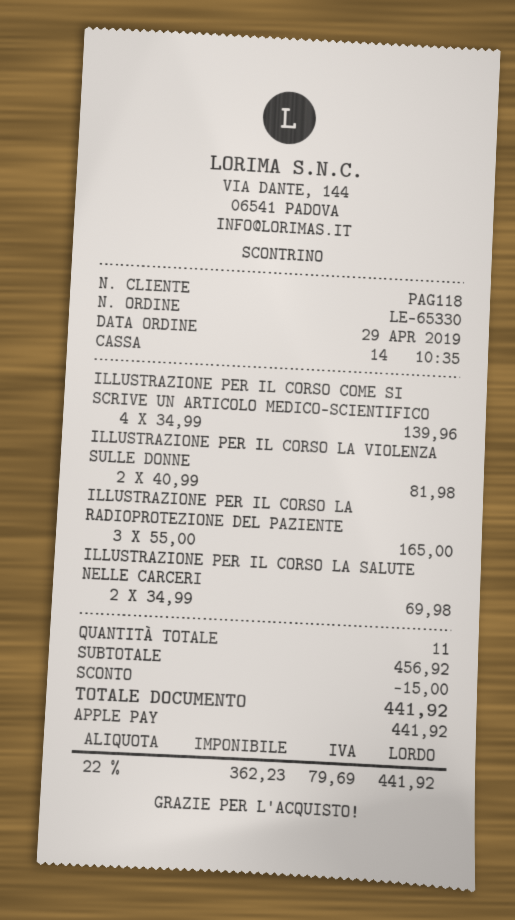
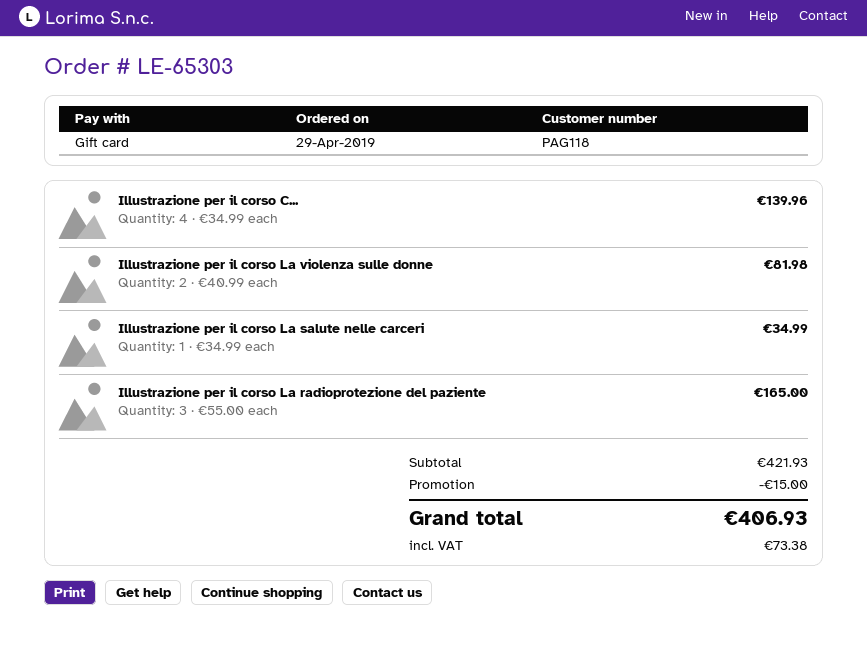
order number: LE-65330 -> LE-65303
payment method: Apple Pay -> gift card
ILLUSTRAZIONE PER IL CORSO LA SALUTE NELLE CARCERI: 2 x 34.99 = 69.98 -> 1 x 34.99 = 34.99
subtotal: 456.92 -> 421.93
tax: 79.69 -> 73.38
total: 441.92 -> 406.93

